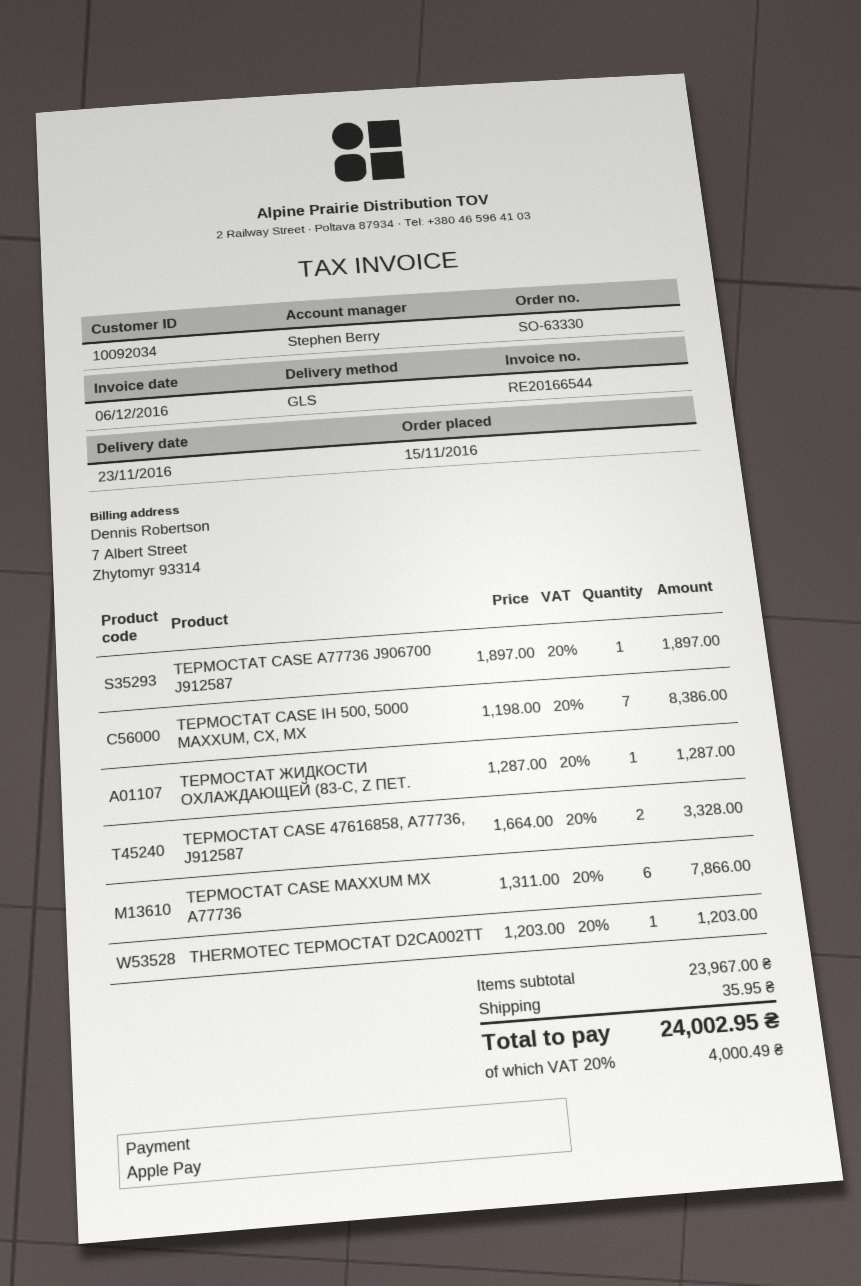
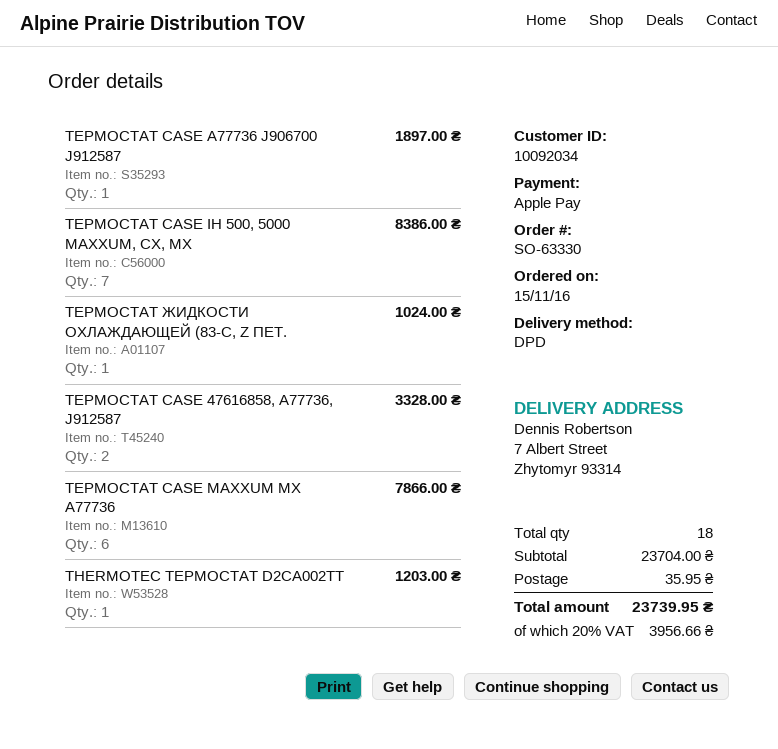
shipping method: GLS -> DPD
ТЕРМОСТАТ ЖИДКОСТИ ОХЛАЖДАЮЩЕЙ (83-C, Z ПЕТ.: 1 for 1287.00 -> 1 for 1024.00
subtotal: 23967.00 -> 23704.00
tax: 20% = 4000.49 -> 20% = 3956.66
total: 24002.95 -> 23739.95

